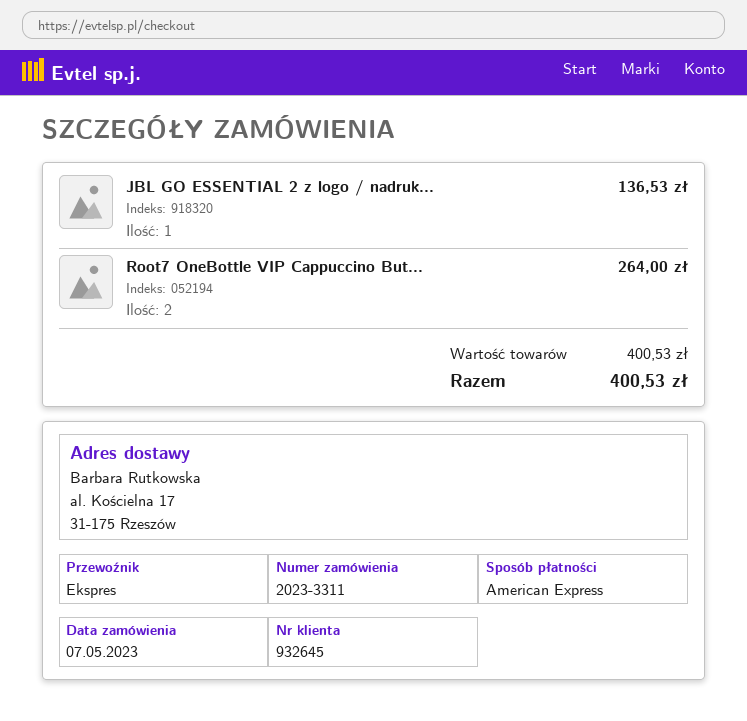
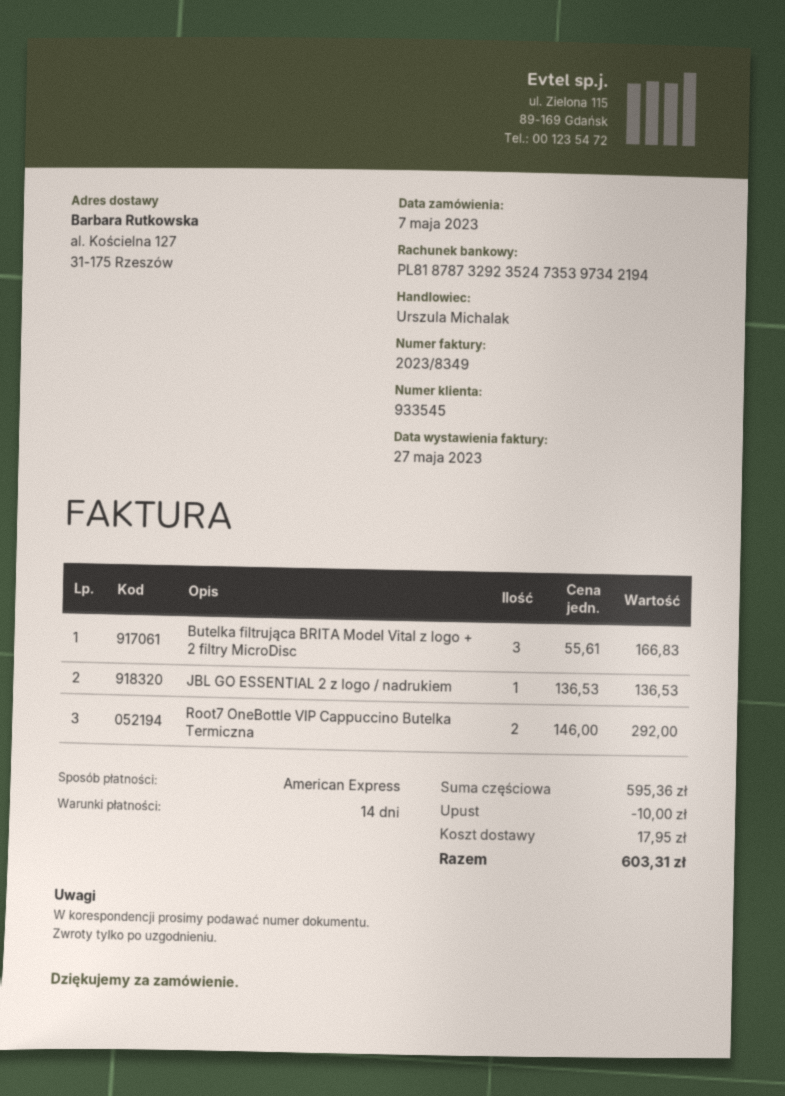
customer number: 932645 -> 933545
ship to: al. Kościelna 17, 31-175 Rzeszów -> al. Kościelna 127, 31-175 Rzeszów
Root7 OneBottle VIP Cappuccino But...: 2 for 264.00 -> 2 for 292.00
Butelka filtrująca BRITA Model Vital z logo + 2 filtry MicroDisc: none -> 3 for 166.83
subtotal: 400.53 -> 595.36
discount: none -> 10.00
shipping: none -> 17.95
total: 400.53 -> 603.31

